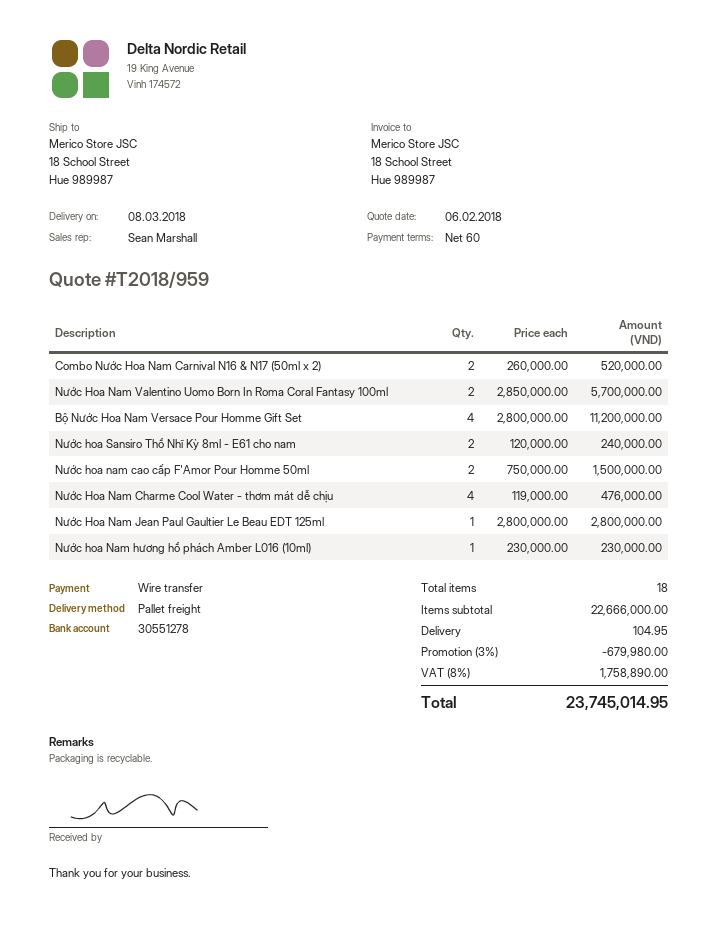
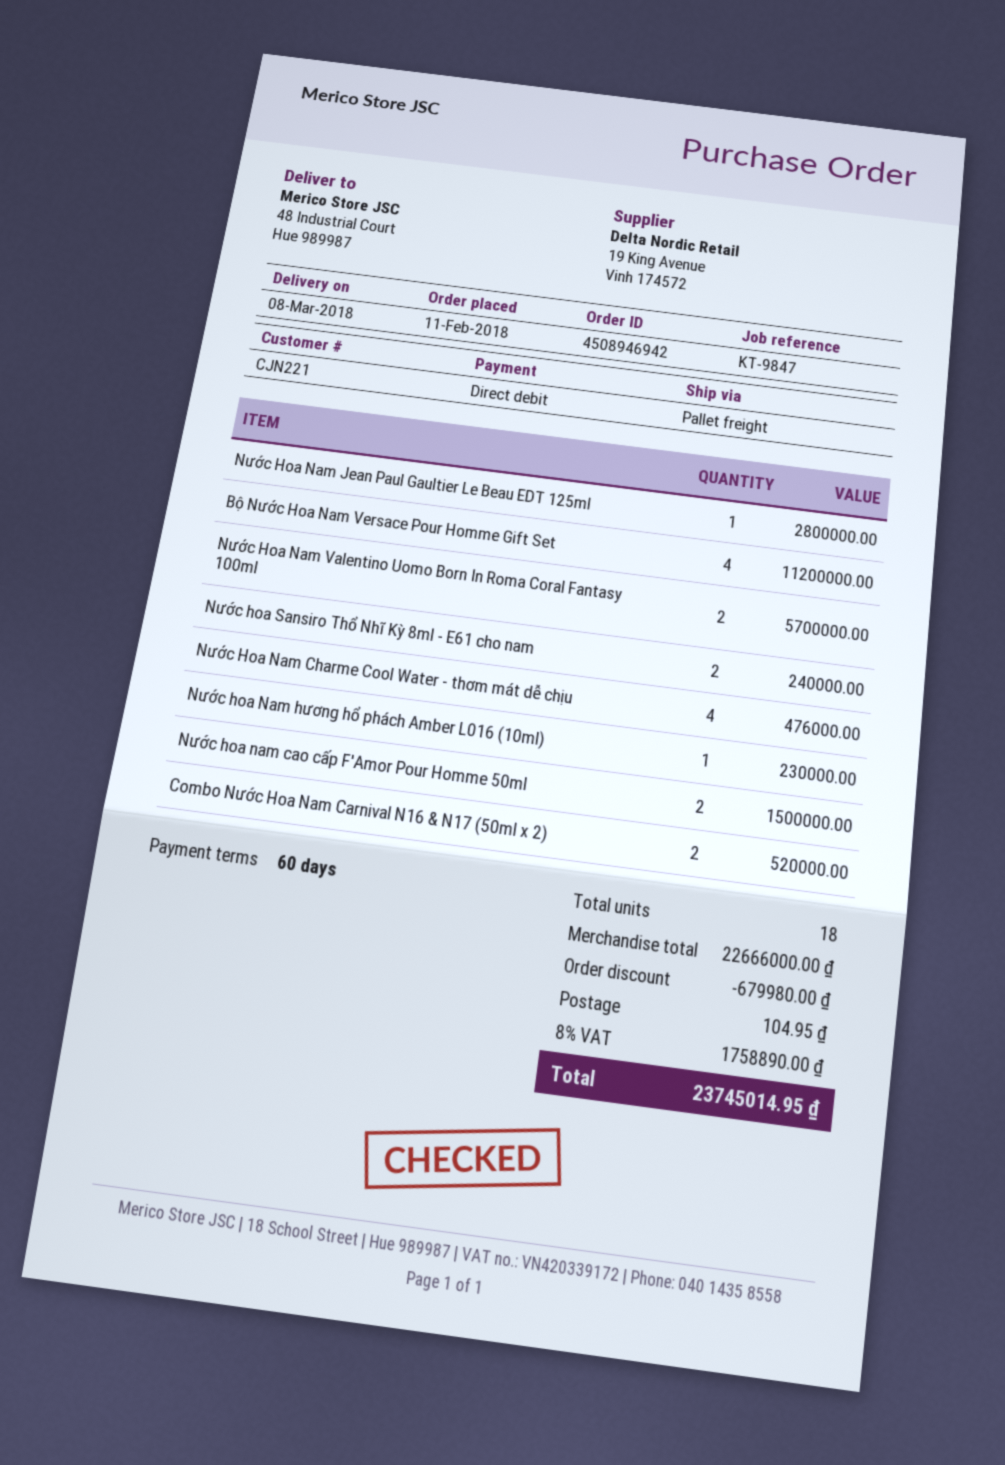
payment method: bank transfer -> direct debit
ship to: 18 School Street, Hue 989987 -> 48 Industrial Court, Hue 989987

